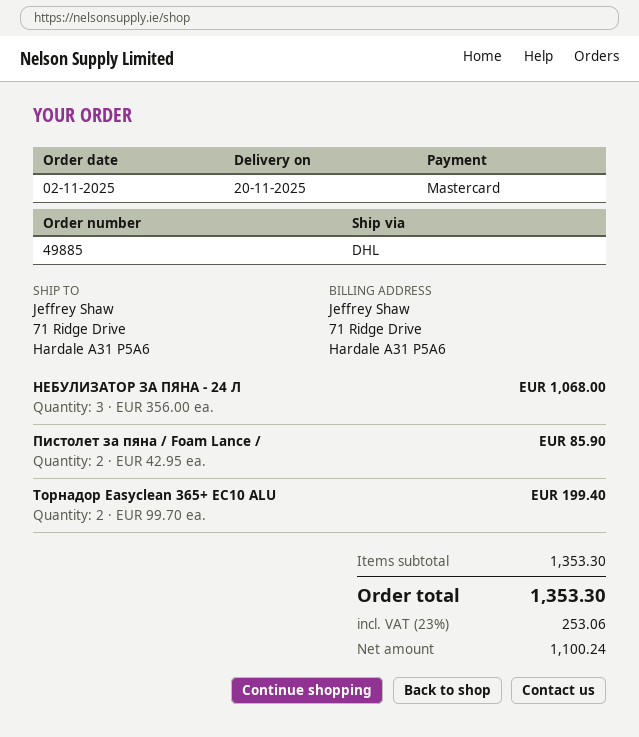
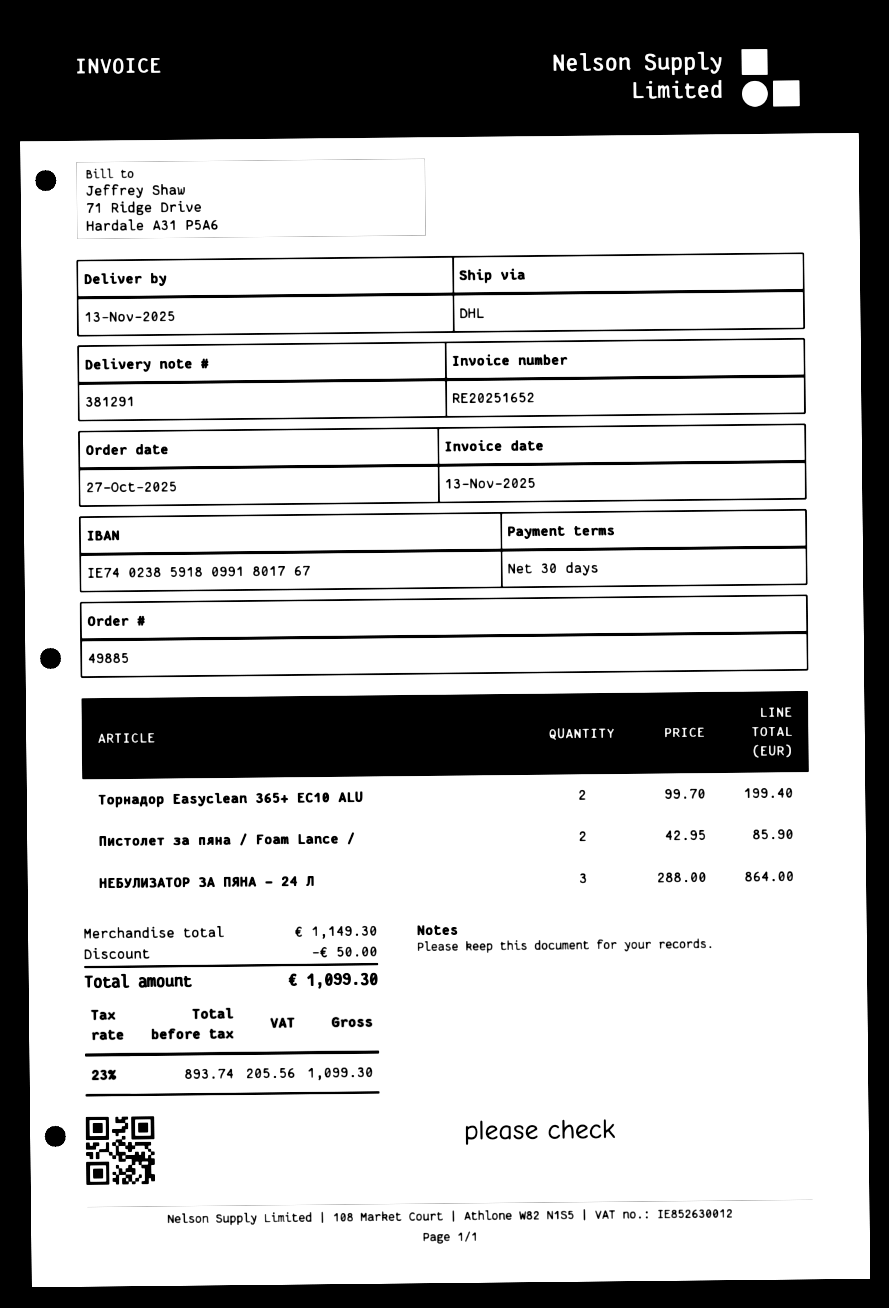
order date: 2025-11-02 -> 2025-10-27
delivery date: 2025-11-20 -> 2025-11-13
НЕБУЛИЗАТОР ЗА ПЯНА - 24 Л: 3 x 356.00 = 1068.00 -> 3 x 288.00 = 864.00
subtotal: 1353.30 -> 1149.30
discount: none -> 50.00
net: 1100.24 -> 893.74
tax: 23% = 253.06 -> 23% = 205.56
total: 1353.30 -> 1099.30

